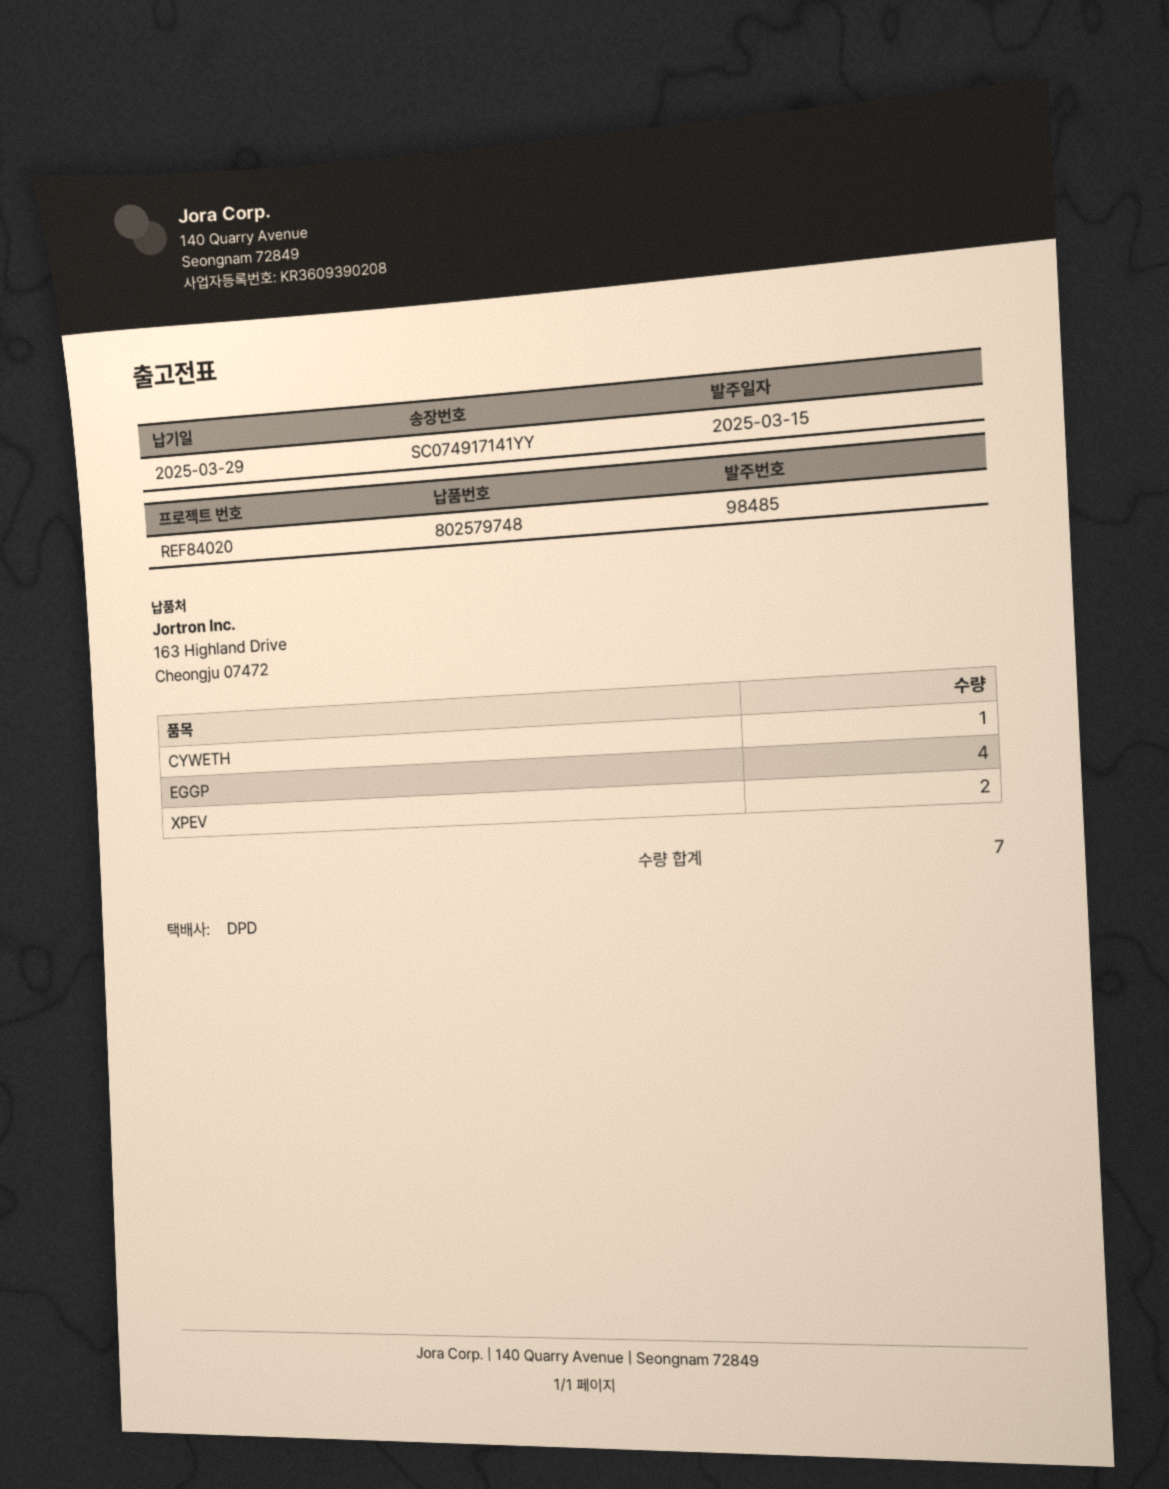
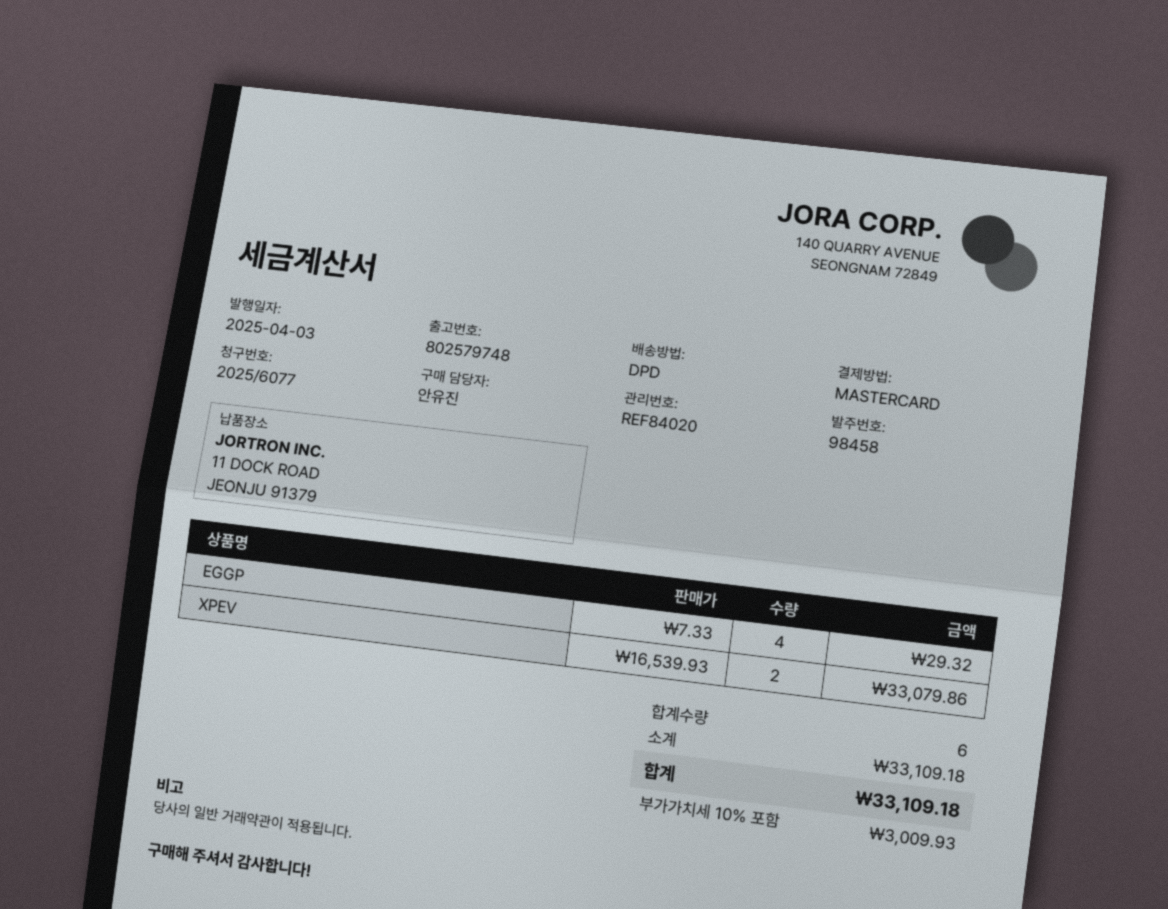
order number: 98485 -> 98458
ship to: 163 Highland Drive, Cheongju 07472 -> 11 DOCK ROAD, JEONJU 91379
CYWETH: 1 -> none
total quantity: 7 -> 6

